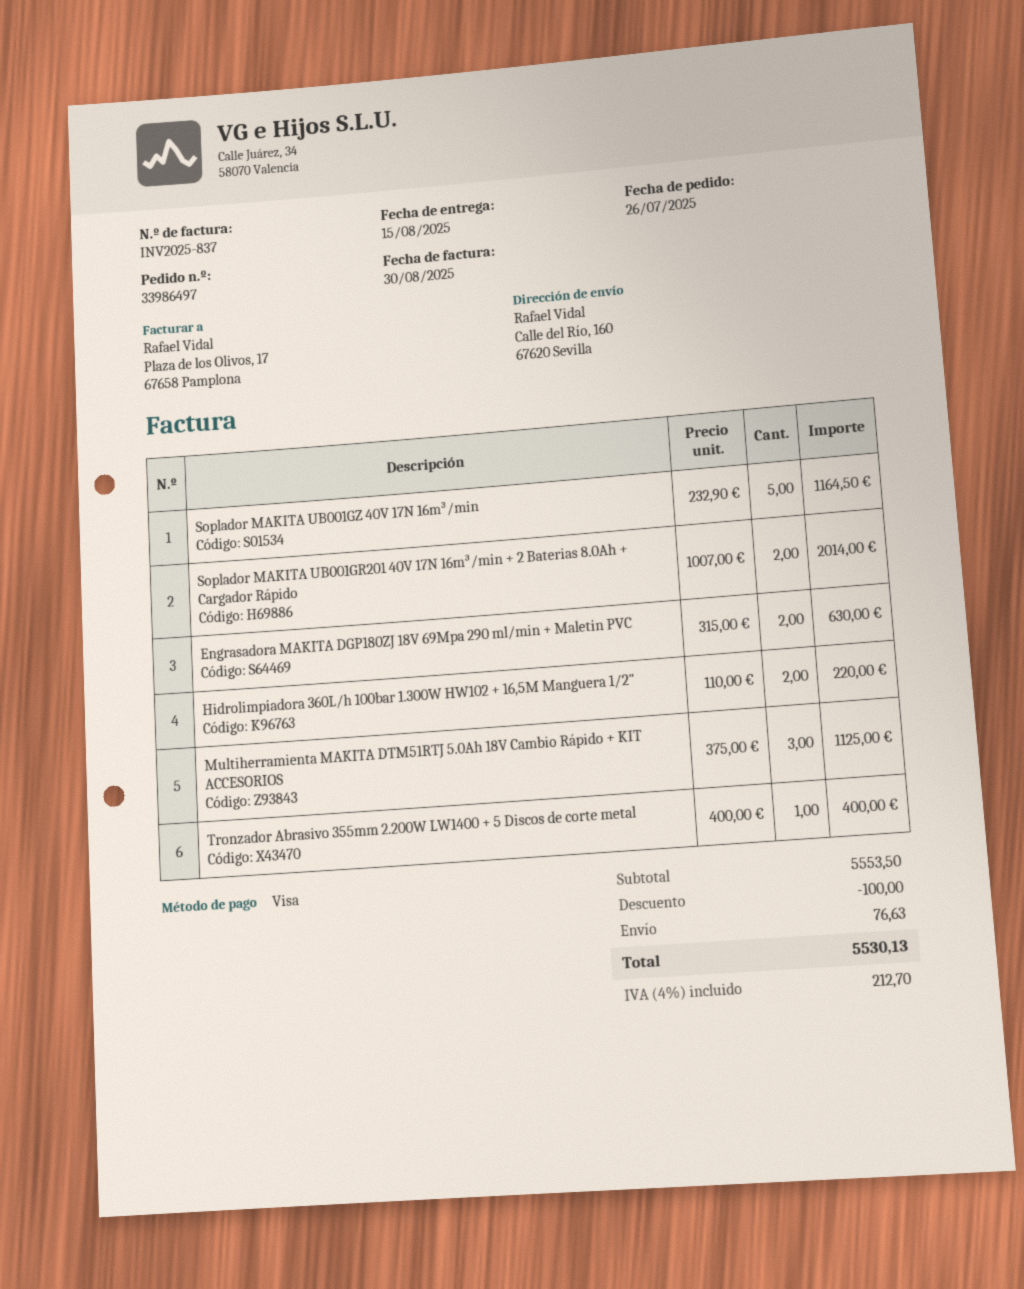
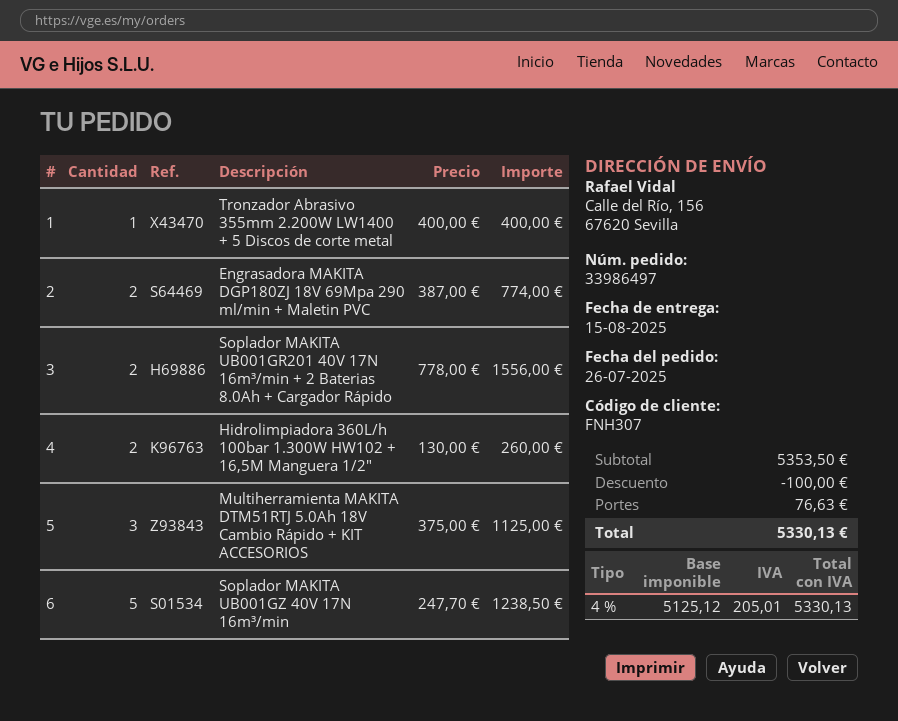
ship to: Calle del Río, 160, 67620 Sevilla -> Calle del Río, 156, 67620 Sevilla
Soplador MAKITA UB001GZ 40V 17N 16m³/min: 5 x 232.90 = 1164.50 -> 5 x 247.70 = 1238.50
Soplador MAKITA UB001GR201 40V 17N 16m³/min + 2 Baterias 8.0Ah + Cargador Rápido: 2 x 1007.00 = 2014.00 -> 2 x 778.00 = 1556.00
Engrasadora MAKITA DGP180ZJ 18V 69Mpa 290 ml/min + Maletin PVC: 2 x 315.00 = 630.00 -> 2 x 387.00 = 774.00
Hidrolimpiadora 360L/h 100bar 1.300W HW102 + 16,5M Manguera 1/2": 2 x 110.00 = 220.00 -> 2 x 130.00 = 260.00
subtotal: 5553.50 -> 5353.50
tax: 4% = 212.70 -> 4% = 205.01
total: 5530.13 -> 5330.13

